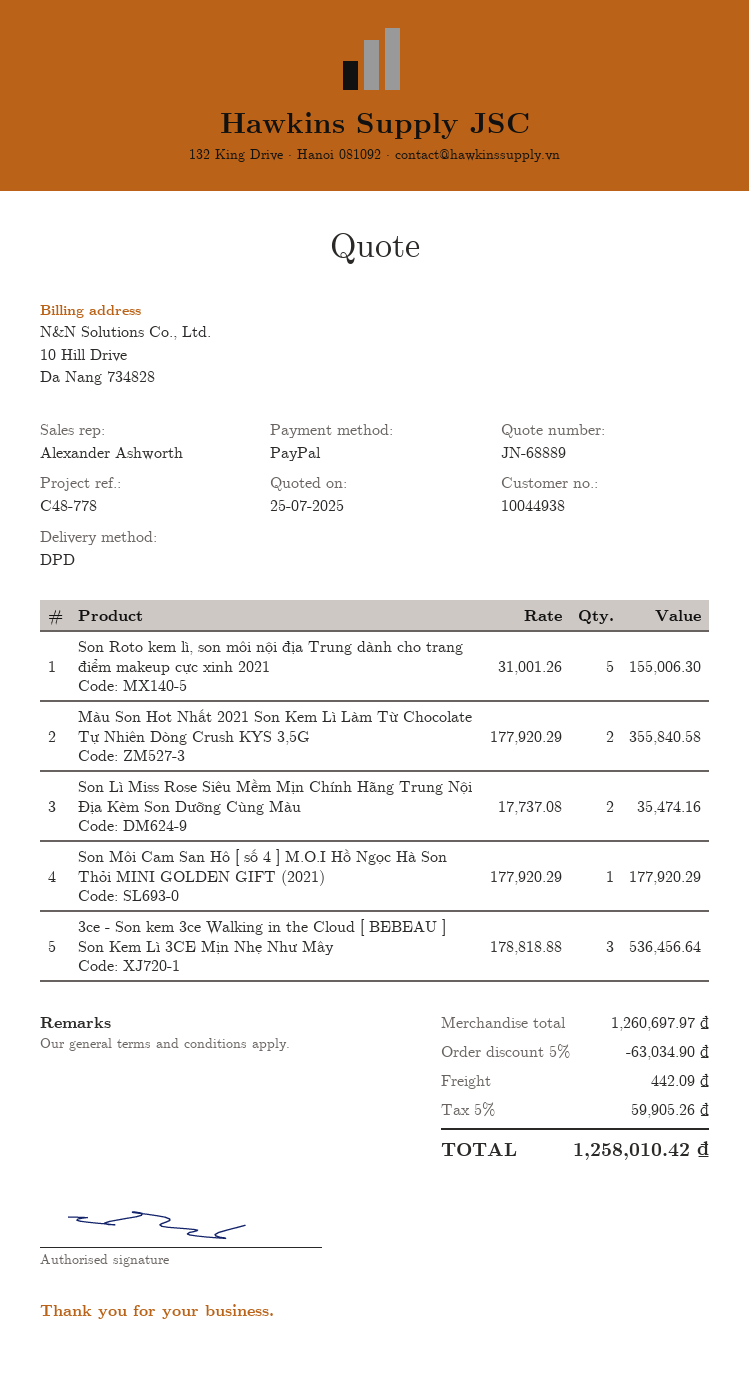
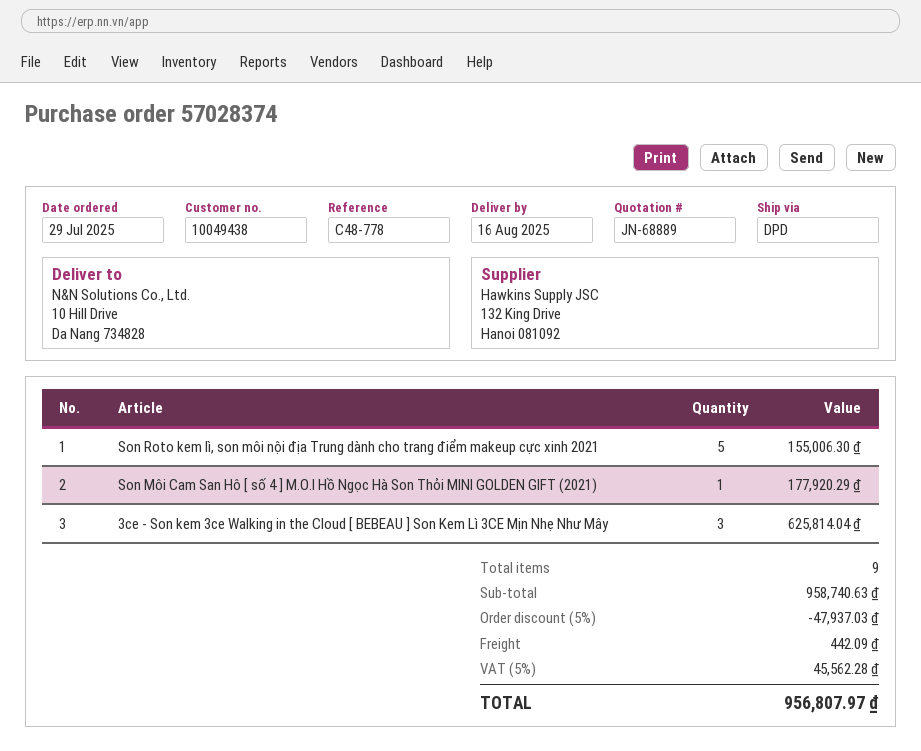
customer number: 10044938 -> 10049438
Màu Son Hot Nhất 2021 Son Kem Lì Làm Từ Chocolate Tự Nhiên Dòng Crush KYS 3,5G: 2 for 355840.58 -> none
Son Lì Miss Rose Siêu Mềm Mịn Chính Hãng Trung Nội Địa Kèm Son Dưỡng Cùng Màu: 2 for 35474.16 -> none
3ce - Son kem 3ce Walking in the Cloud [ BEBEAU ] Son Kem Lì 3CE Mịn Nhẹ Như Mây: 3 for 536456.64 -> 3 for 625814.04
subtotal: 1260697.97 -> 958740.63
discount: 5% = 63034.90 -> 5% = 47937.03
tax: 5% = 59905.26 -> 5% = 45562.28
total: 1258010.42 -> 956807.97

